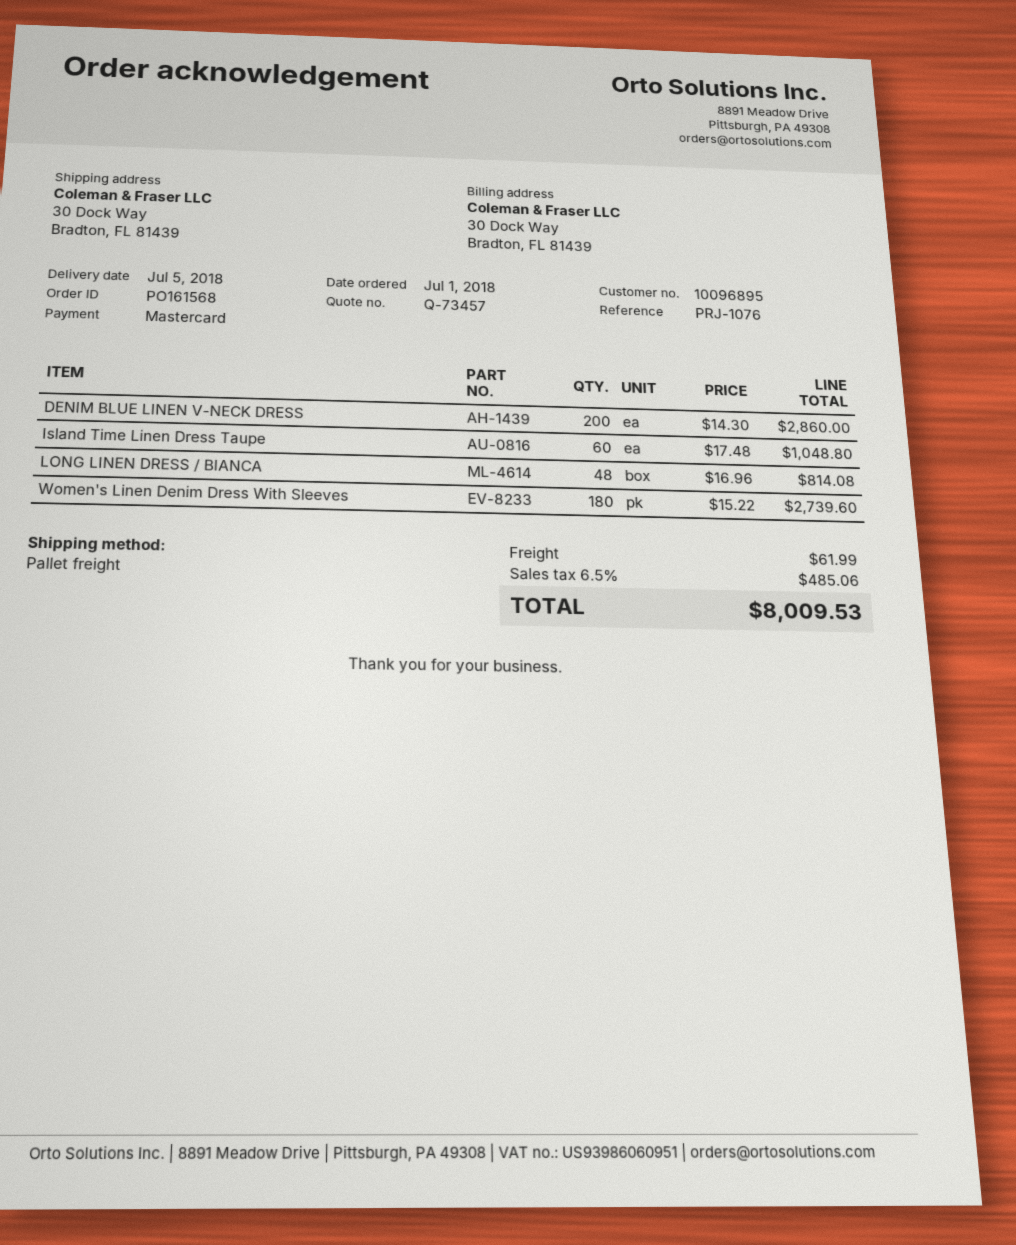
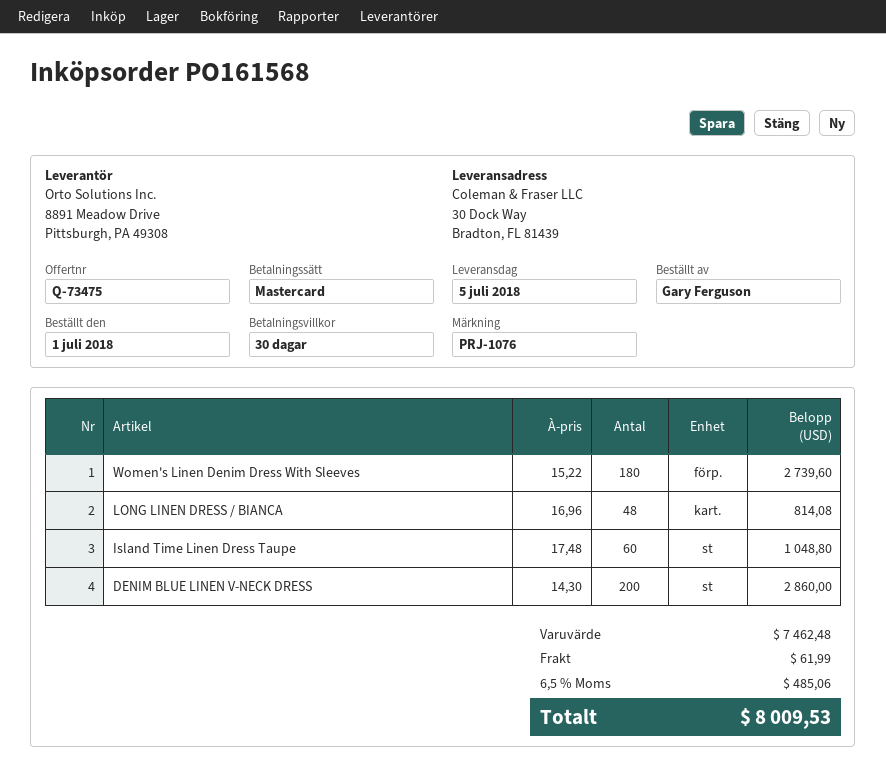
quote number: Q-73457 -> Q-73475

